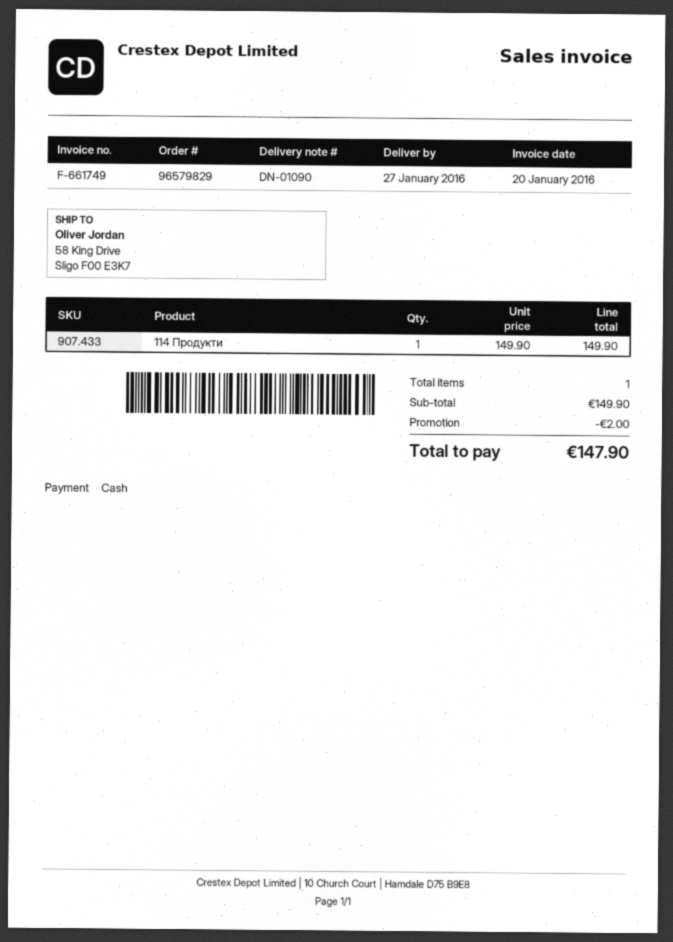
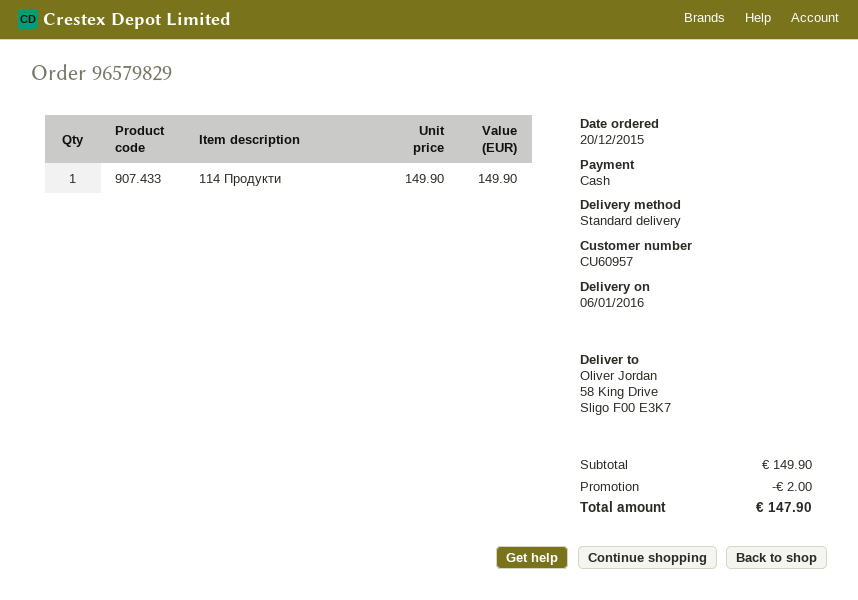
delivery date: 2016-01-27 -> 2016-01-06

